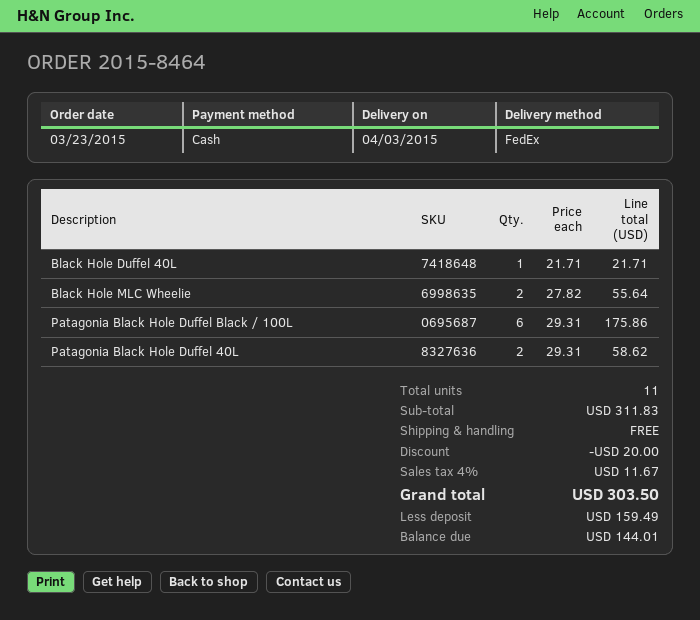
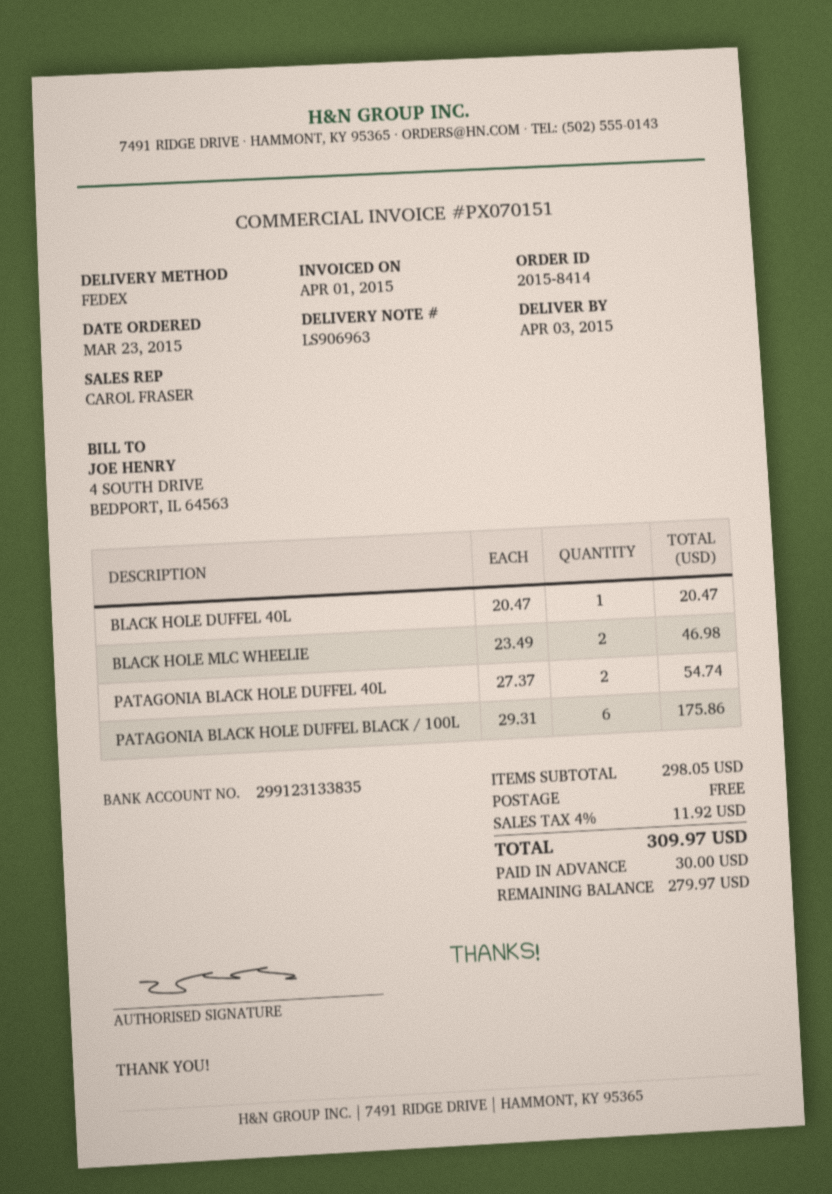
order number: 2015-8464 -> 2015-8414
Black Hole Duffel 40L: 1 x 21.71 = 21.71 -> 1 x 20.47 = 20.47
Black Hole MLC Wheelie: 2 x 27.82 = 55.64 -> 2 x 23.49 = 46.98
Patagonia Black Hole Duffel 40L: 2 x 29.31 = 58.62 -> 2 x 27.37 = 54.74
subtotal: 311.83 -> 298.05
discount: 20.00 -> none
tax: 4% = 11.67 -> 4% = 11.92
total: 303.50 -> 309.97
deposit: 159.49 -> 30.00
balance: 144.01 -> 279.97

